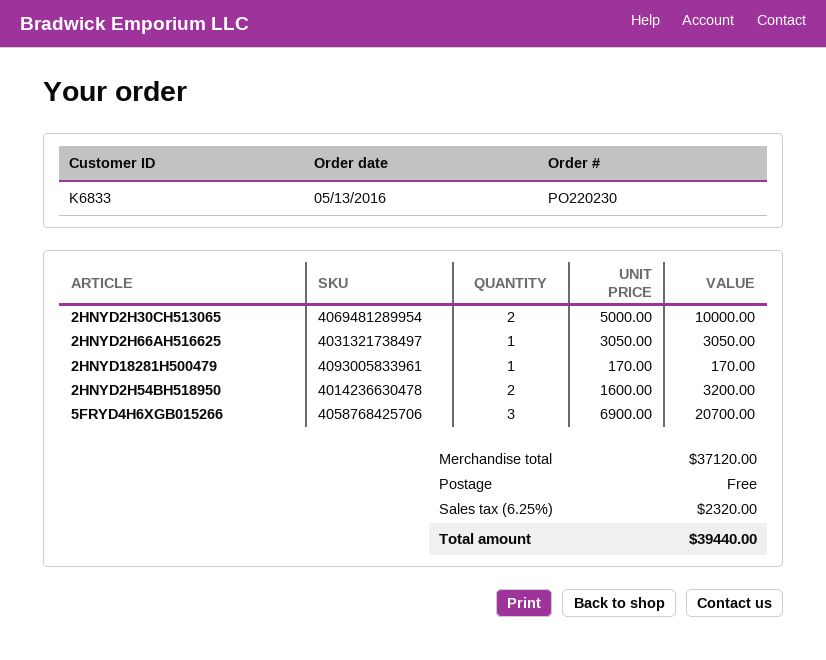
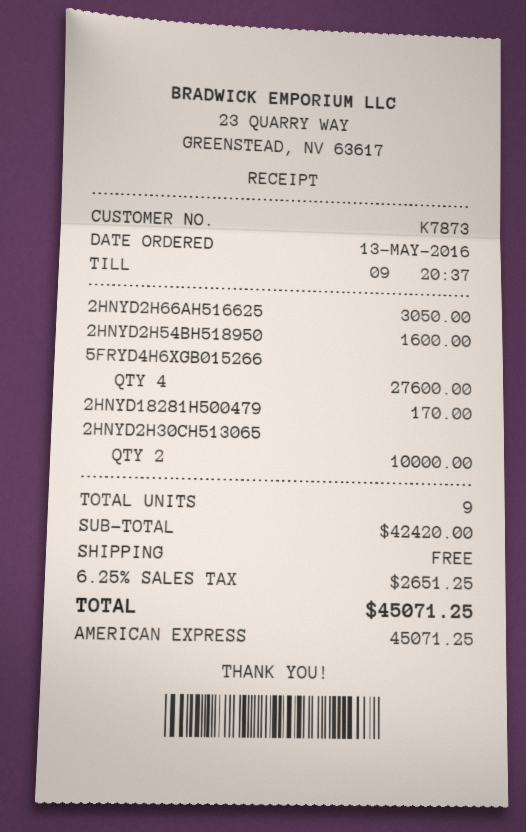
customer number: K6833 -> K7873
2HNYD2H54BH518950: 2 for 3200.00 -> 1 for 1600.00
5FRYD4H6XGB015266: 3 for 20700.00 -> 4 for 27600.00
subtotal: 37120.00 -> 42420.00
tax: 6.25% = 2320.00 -> 6.25% = 2651.25
total: 39440.00 -> 45071.25

